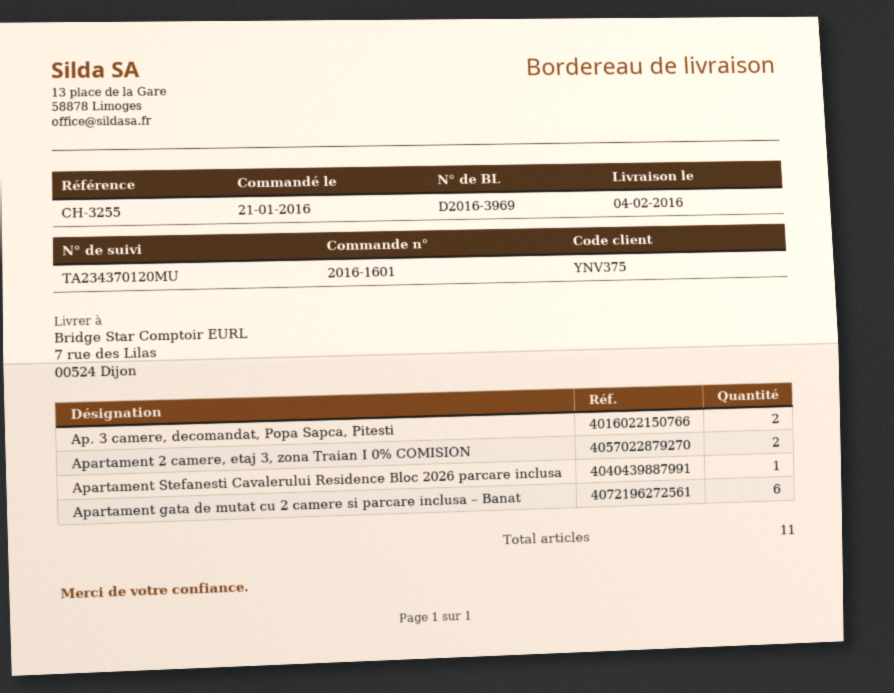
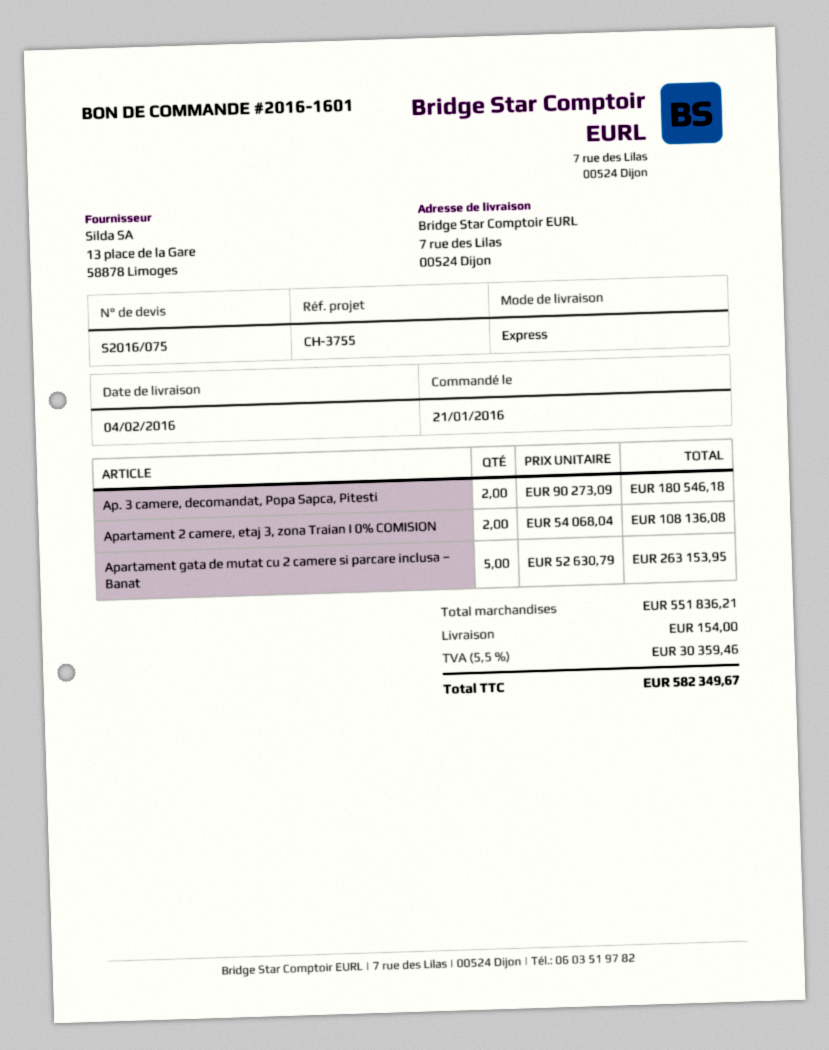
reference: CH-3255 -> CH-3755
Apartament Stefanesti Cavalerului Residence Bloc 2026 parcare inclusa: 1 -> none
Apartament gata de mutat cu 2 camere si parcare inclusa – Banat: 6 -> 5

